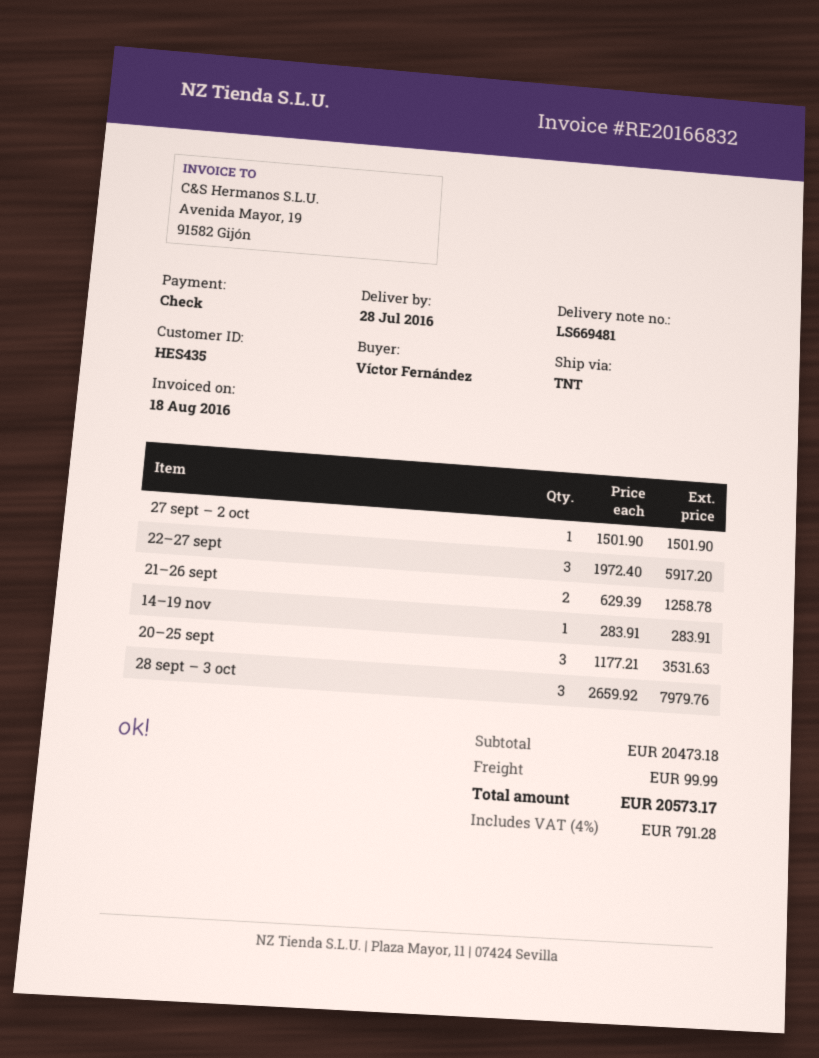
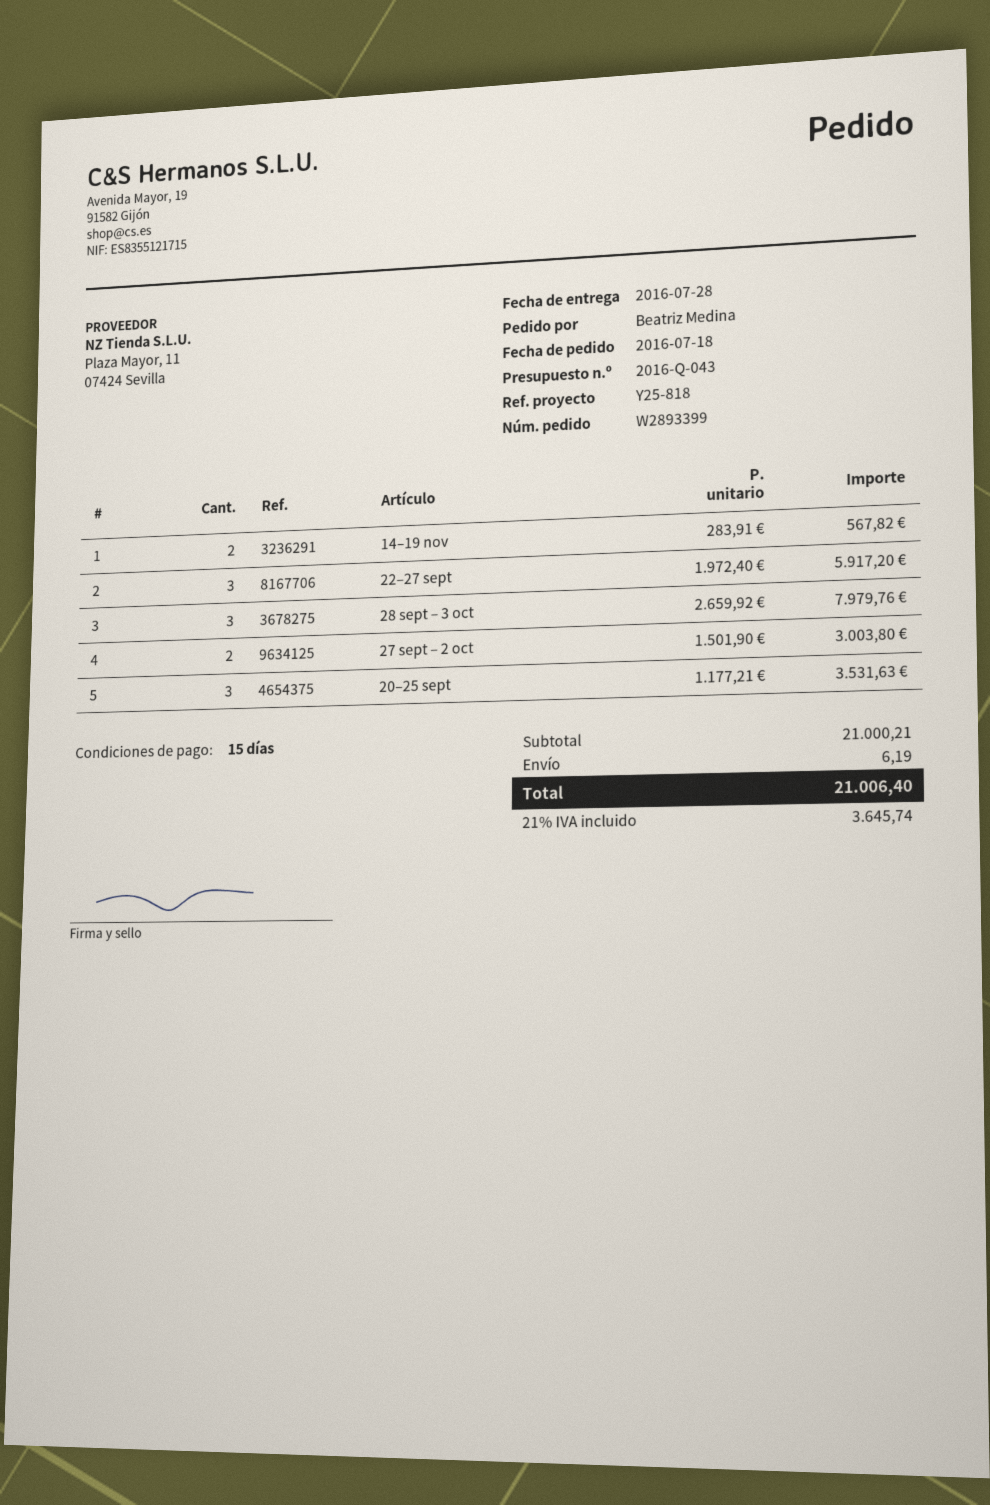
ordered by: Víctor Fernández -> Beatriz Medina
27 sept – 2 oct: 1 x 1501.90 = 1501.90 -> 2 x 1501.90 = 3003.80
21–26 sept: 2 x 629.39 = 1258.78 -> none
14–19 nov: 1 x 283.91 = 283.91 -> 2 x 283.91 = 567.82
subtotal: 20473.18 -> 21000.21
shipping: 99.99 -> 6.19
tax: 4% = 791.28 -> 21% = 3645.74
total: 20573.17 -> 21006.40

